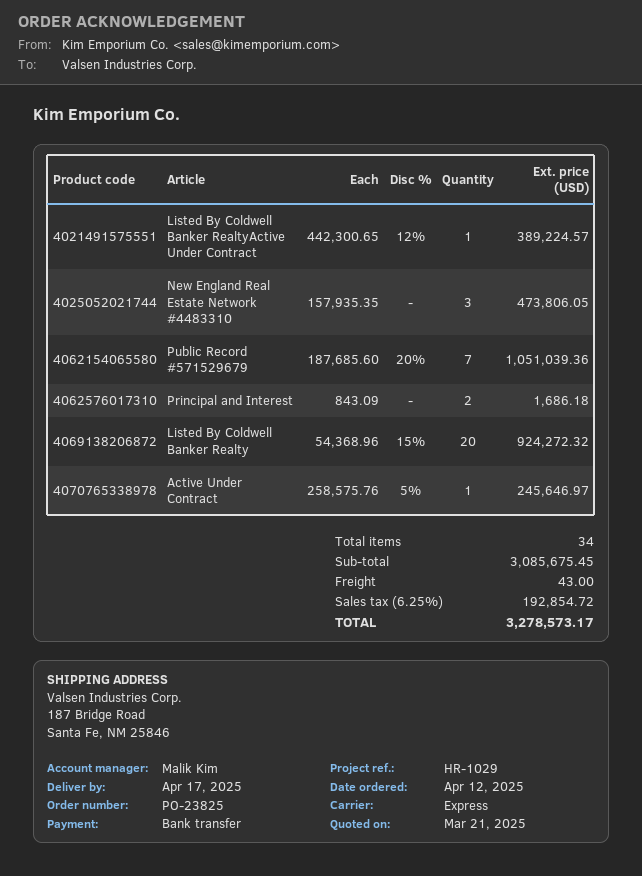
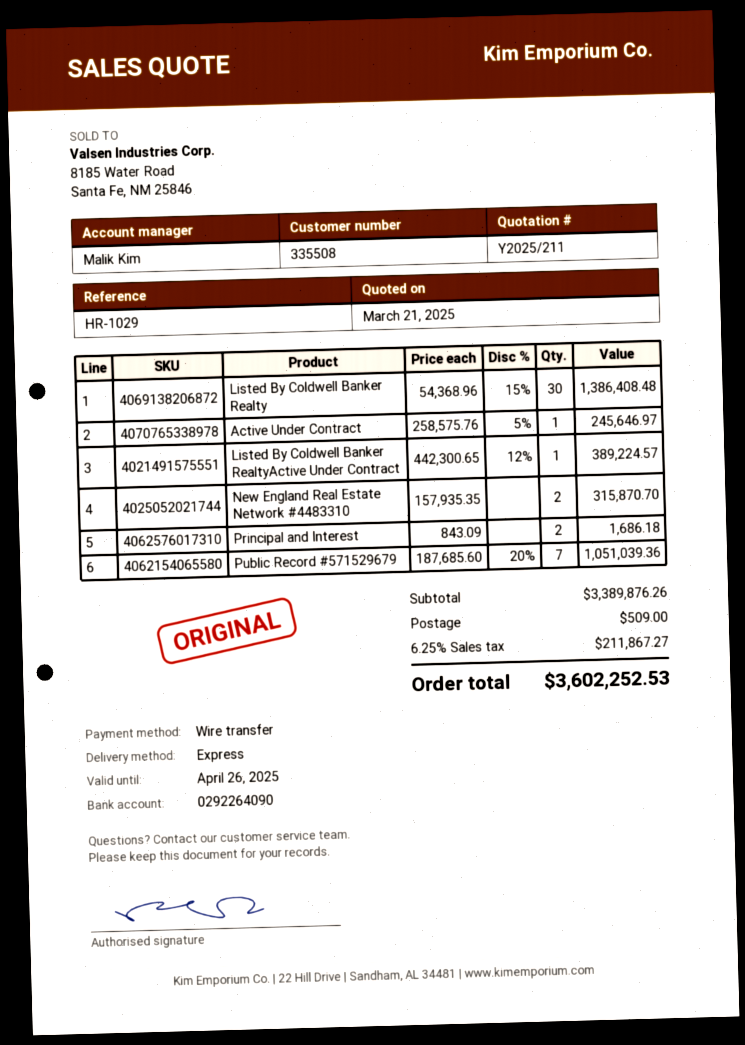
New England Real Estate Network #4483310: 3 x 157935.35 = 473806.05 -> 2 x 157935.35 = 315870.70
Listed By Coldwell Banker Realty: 20 x 54368.96 - 15% = 924272.32 -> 30 x 54368.96 - 15% = 1386408.48
subtotal: 3085675.45 -> 3389876.26
shipping: 43.00 -> 509.00
tax: 6.25% = 192854.72 -> 6.25% = 211867.27
total: 3278573.17 -> 3602252.53

